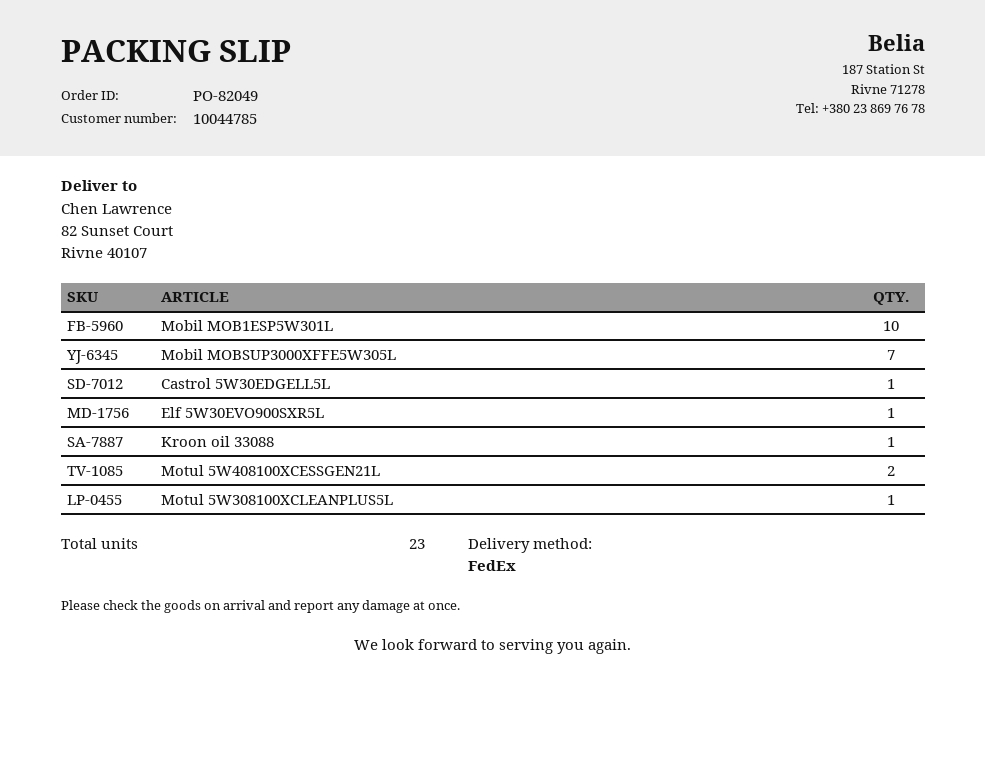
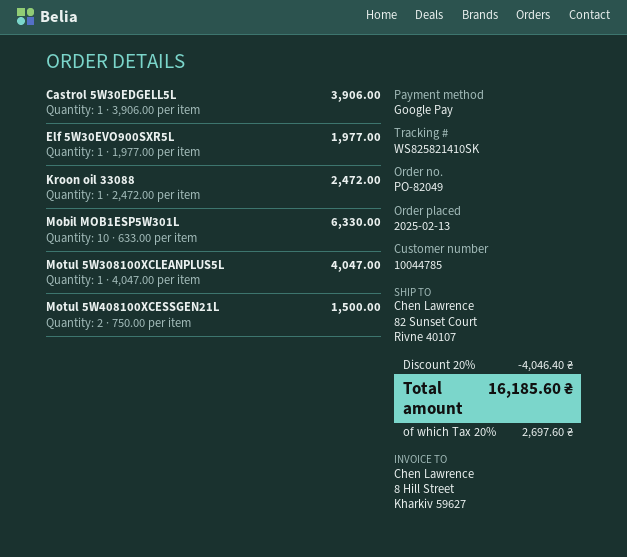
Mobil MOBSUP3000XFFE5W305L: 7 -> none

